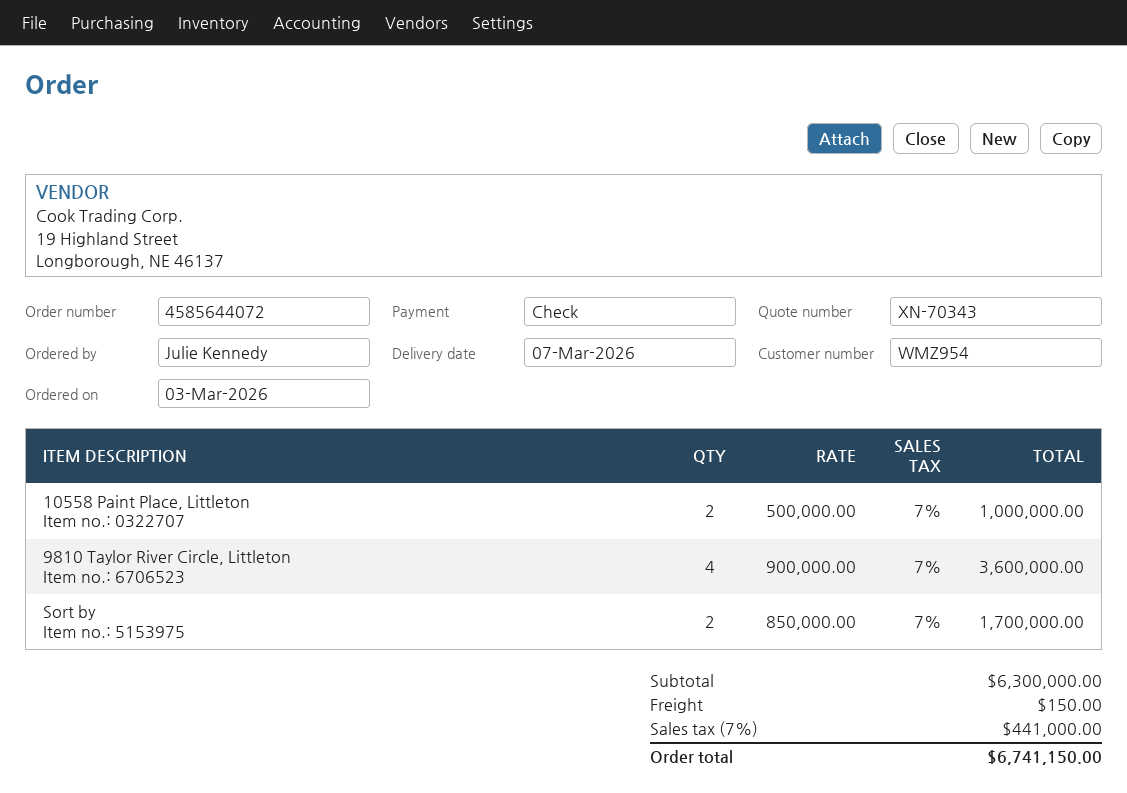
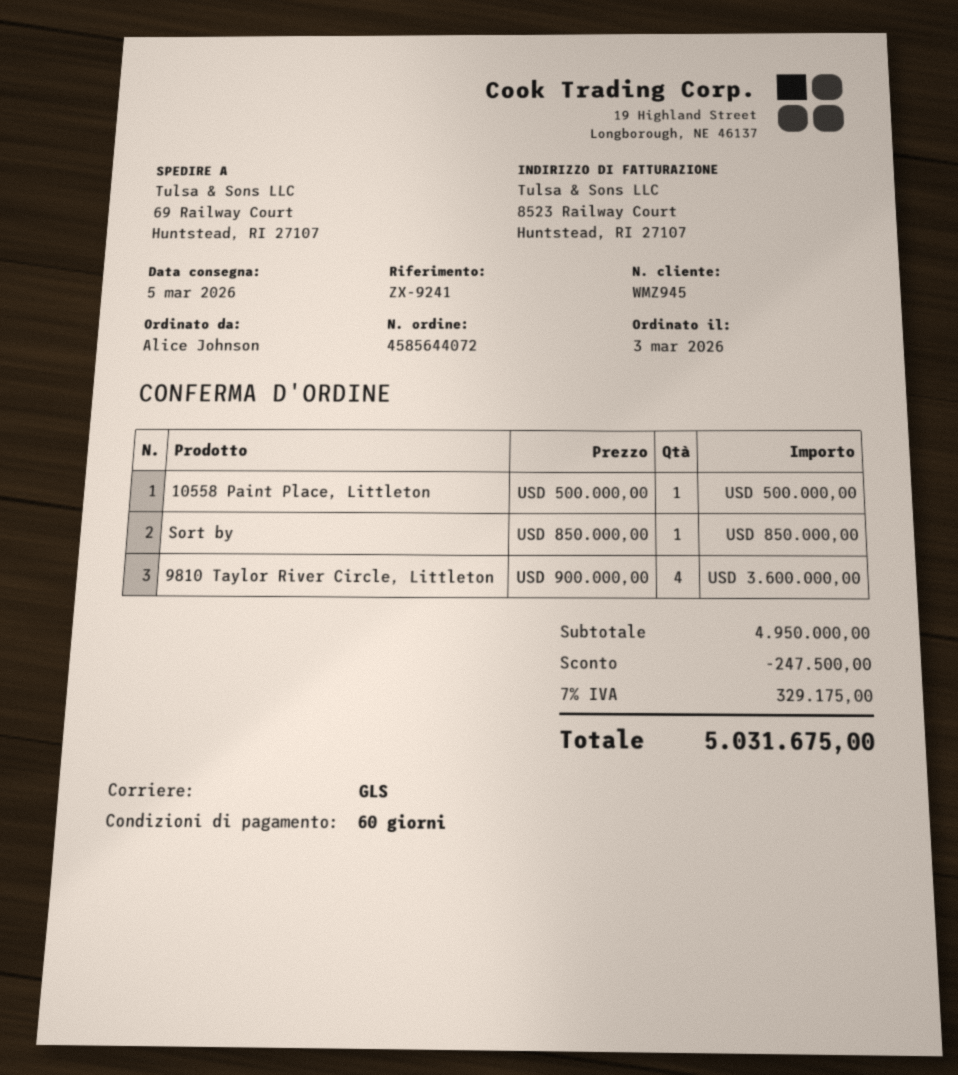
delivery date: 2026-03-07 -> 2026-03-05
customer number: WMZ954 -> WMZ945
ordered by: Julie Kennedy -> Alice Johnson
10558 Paint Place, Littleton: 2 x 500000.00 = 1000000.00 -> 1 x 500000.00 = 500000.00
Sort by: 2 x 850000.00 = 1700000.00 -> 1 x 850000.00 = 850000.00
subtotal: 6300000.00 -> 4950000.00
discount: none -> 247500.00
shipping: 150.00 -> none
tax: 7% = 441000.00 -> 7% = 329175.00
total: 6741150.00 -> 5031675.00

